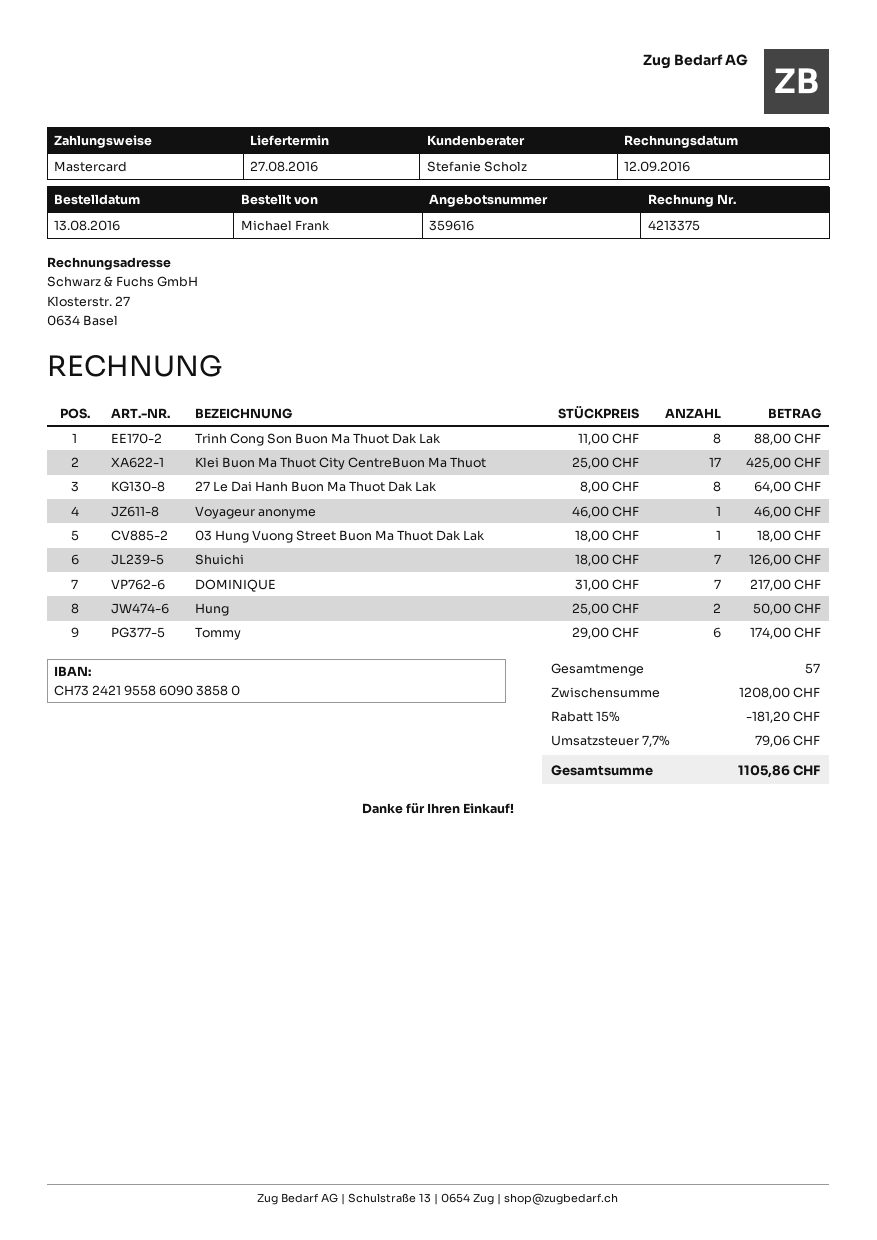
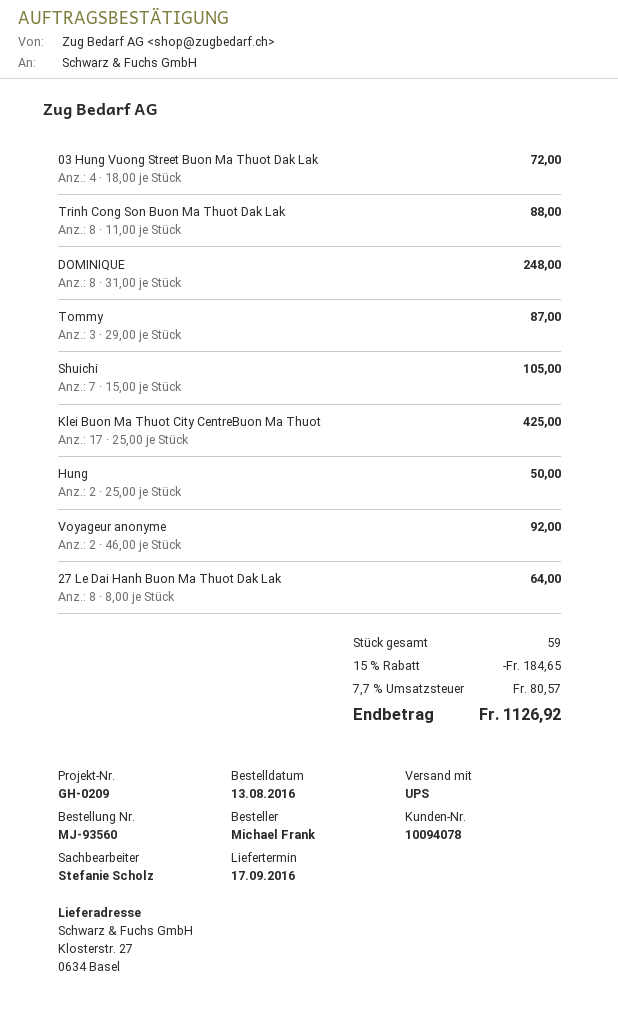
delivery date: 2016-08-27 -> 2016-09-17
Voyageur anonyme: 1 x 46.00 = 46.00 -> 2 x 46.00 = 92.00
03 Hung Vuong Street Buon Ma Thuot Dak Lak: 1 x 18.00 = 18.00 -> 4 x 18.00 = 72.00
Shuichi: 7 x 18.00 = 126.00 -> 7 x 15.00 = 105.00
DOMINIQUE: 7 x 31.00 = 217.00 -> 8 x 31.00 = 248.00
Tommy: 6 x 29.00 = 174.00 -> 3 x 29.00 = 87.00
total quantity: 57 -> 59
discount: 15% = 181.20 -> 15% = 184.65
tax: 7.7% = 79.06 -> 7.7% = 80.57
total: 1105.86 -> 1126.92

